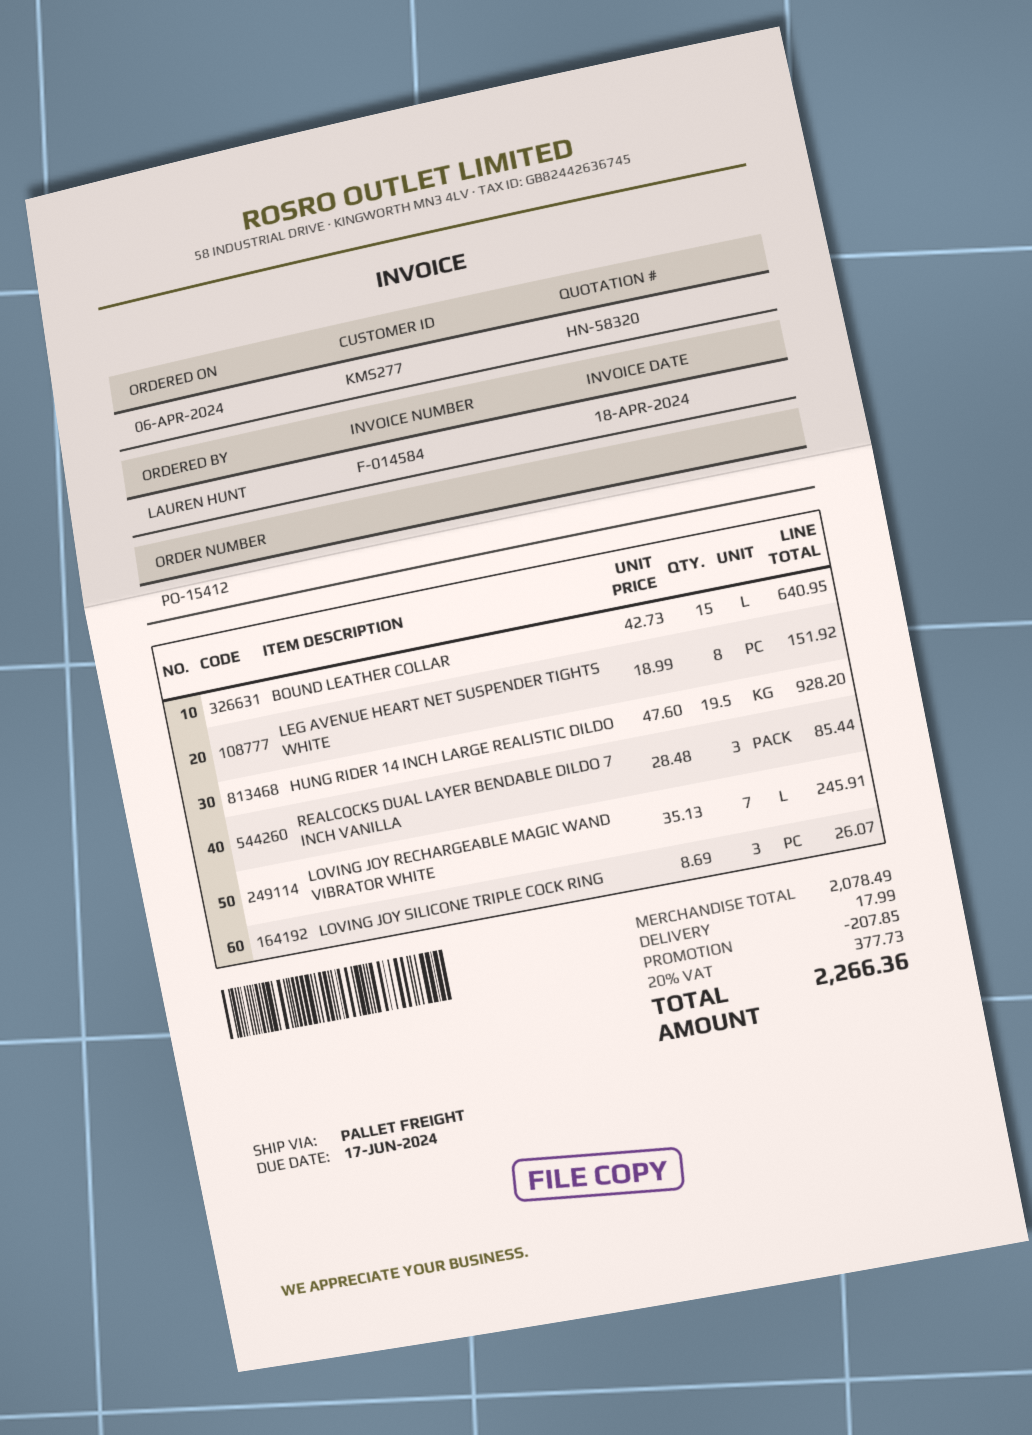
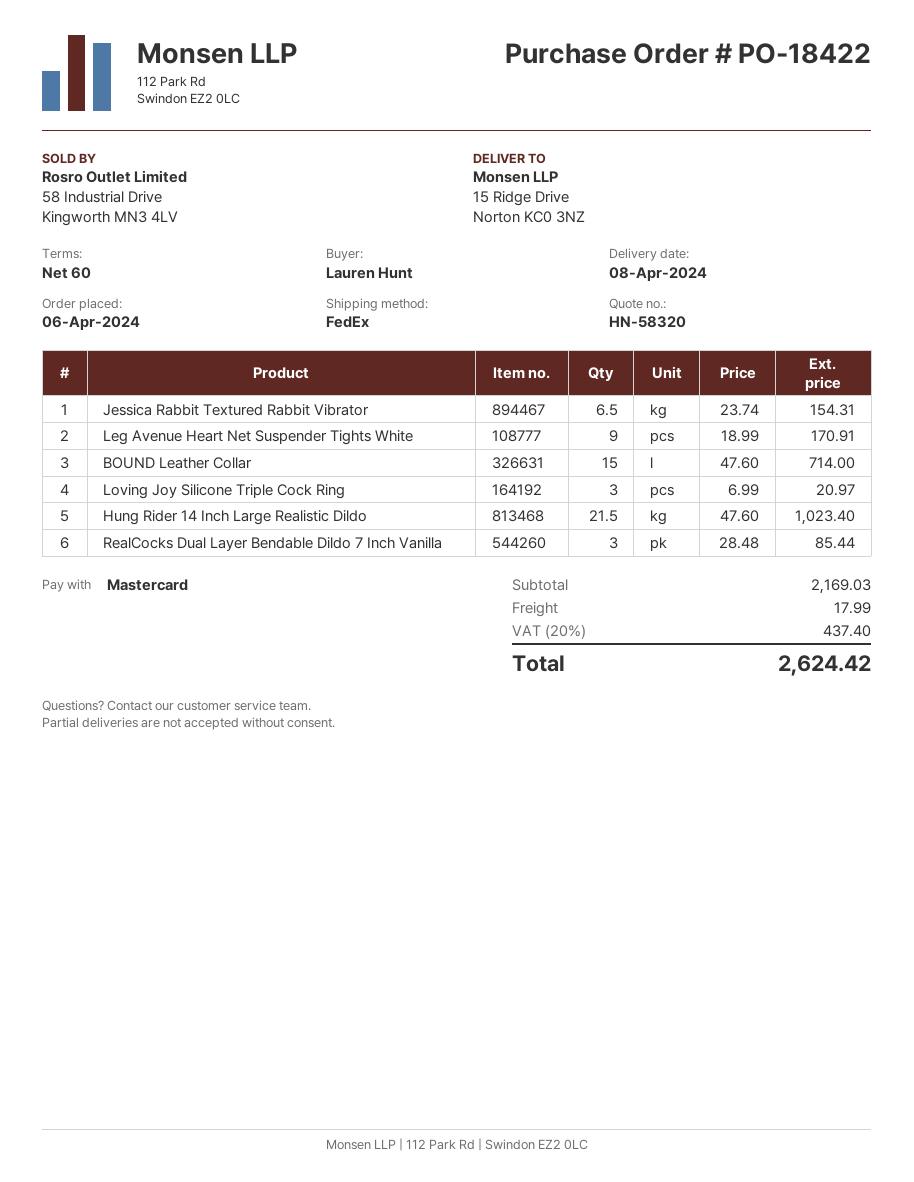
order number: PO-15412 -> PO-18422
shipping method: pallet freight -> FedEx
BOUND LEATHER COLLAR: 15 x 42.73 = 640.95 -> 15 x 47.60 = 714.00
LEG AVENUE HEART NET SUSPENDER TIGHTS WHITE: 8 x 18.99 = 151.92 -> 9 x 18.99 = 170.91
HUNG RIDER 14 INCH LARGE REALISTIC DILDO: 19.5 x 47.60 = 928.20 -> 21.5 x 47.60 = 1023.40
LOVING JOY RECHARGEABLE MAGIC WAND VIBRATOR WHITE: 7 x 35.13 = 245.91 -> none
LOVING JOY SILICONE TRIPLE COCK RING: 3 x 8.69 = 26.07 -> 3 x 6.99 = 20.97
Jessica Rabbit Textured Rabbit Vibrator: none -> 6.5 x 23.74 = 154.31
subtotal: 2078.49 -> 2169.03
discount: 207.85 -> none
tax: 20% = 377.73 -> 20% = 437.40
total: 2266.36 -> 2624.42

